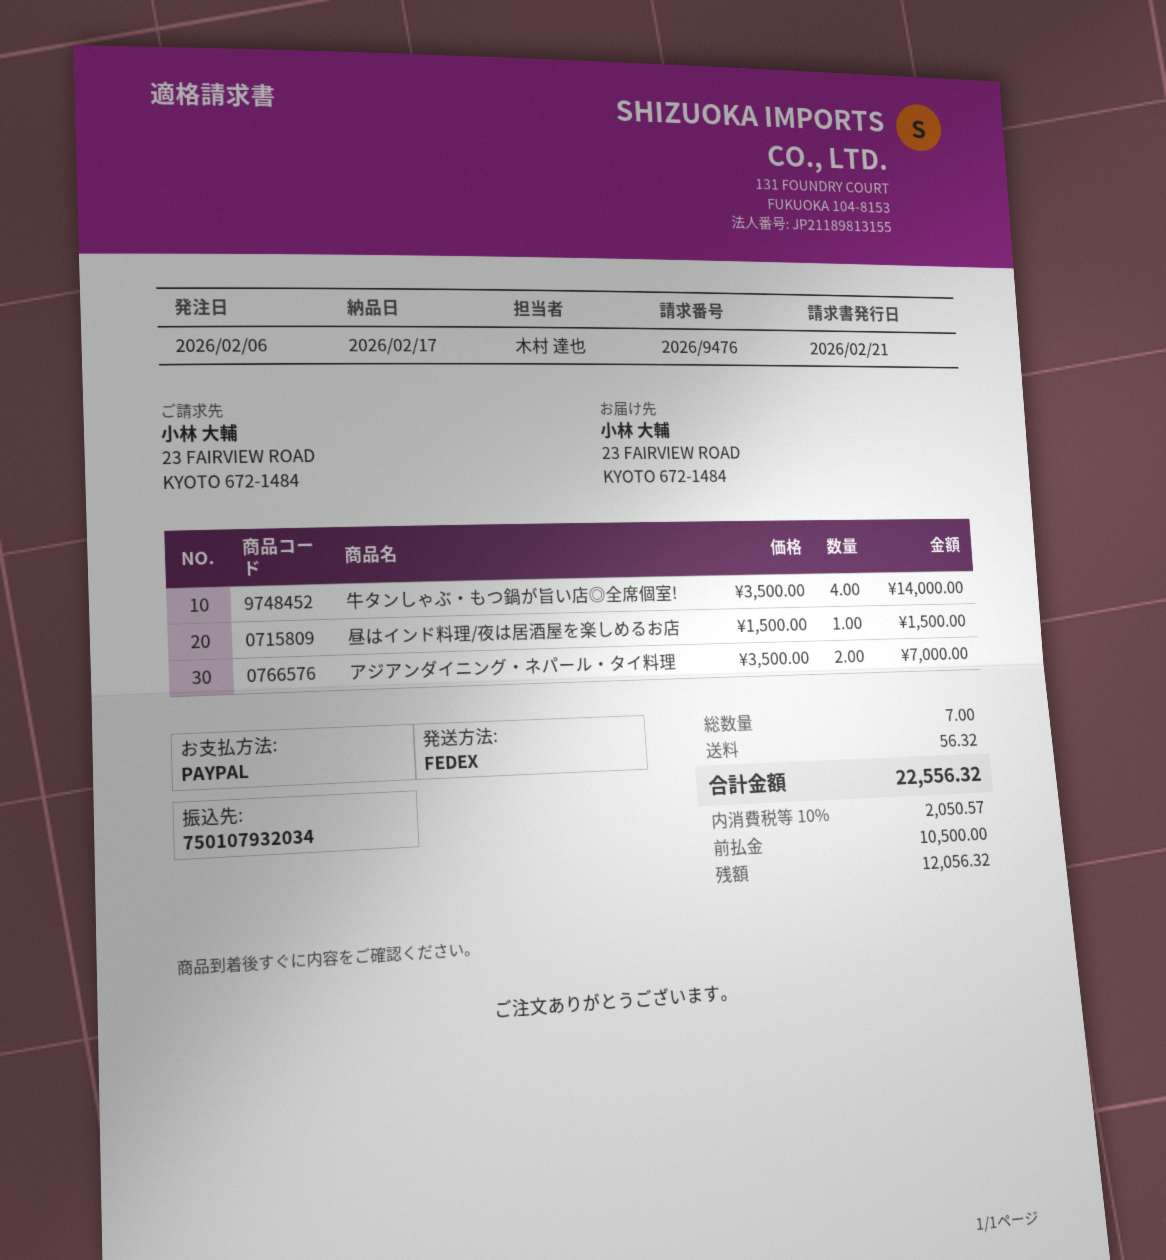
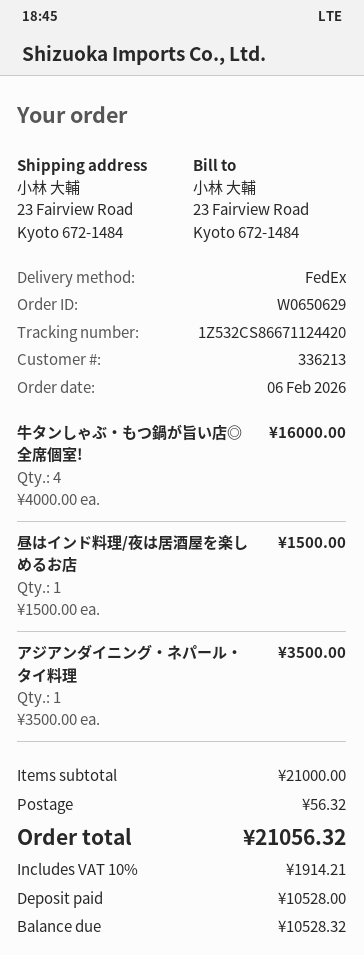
牛タンしゃぶ・もつ鍋が旨い店◎全席個室!: 4 x 3500.00 = 14000.00 -> 4 x 4000.00 = 16000.00
アジアンダイニング・ネパール・タイ料理: 2 x 3500.00 = 7000.00 -> 1 x 3500.00 = 3500.00
tax: 10% = 2050.57 -> 10% = 1914.21
total: 22556.32 -> 21056.32
deposit: 10500.00 -> 10528.00
balance: 12056.32 -> 10528.32

